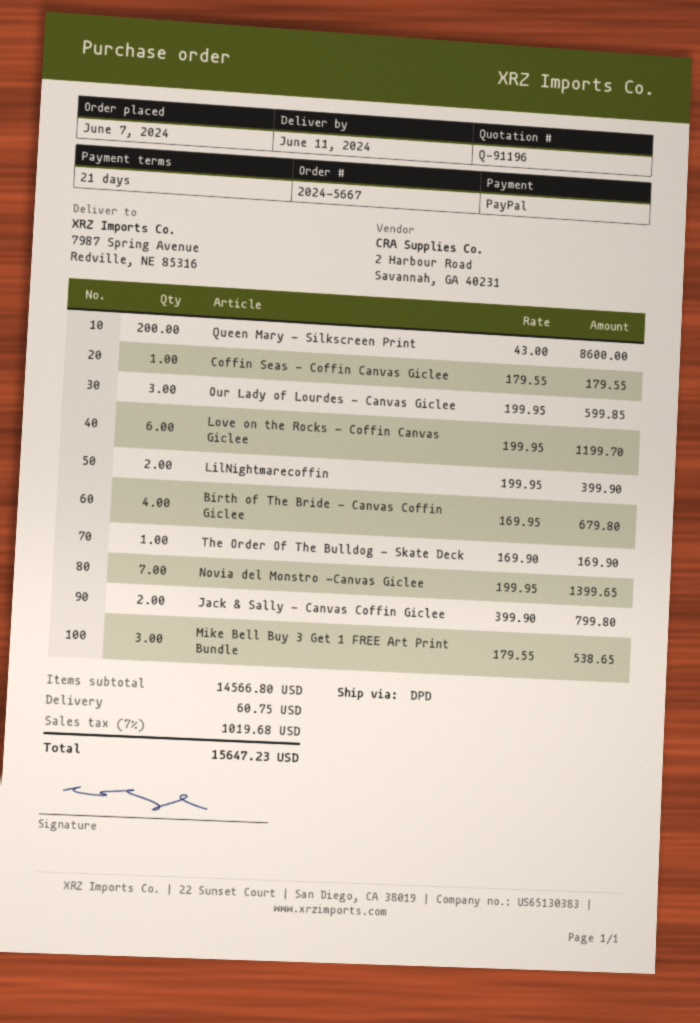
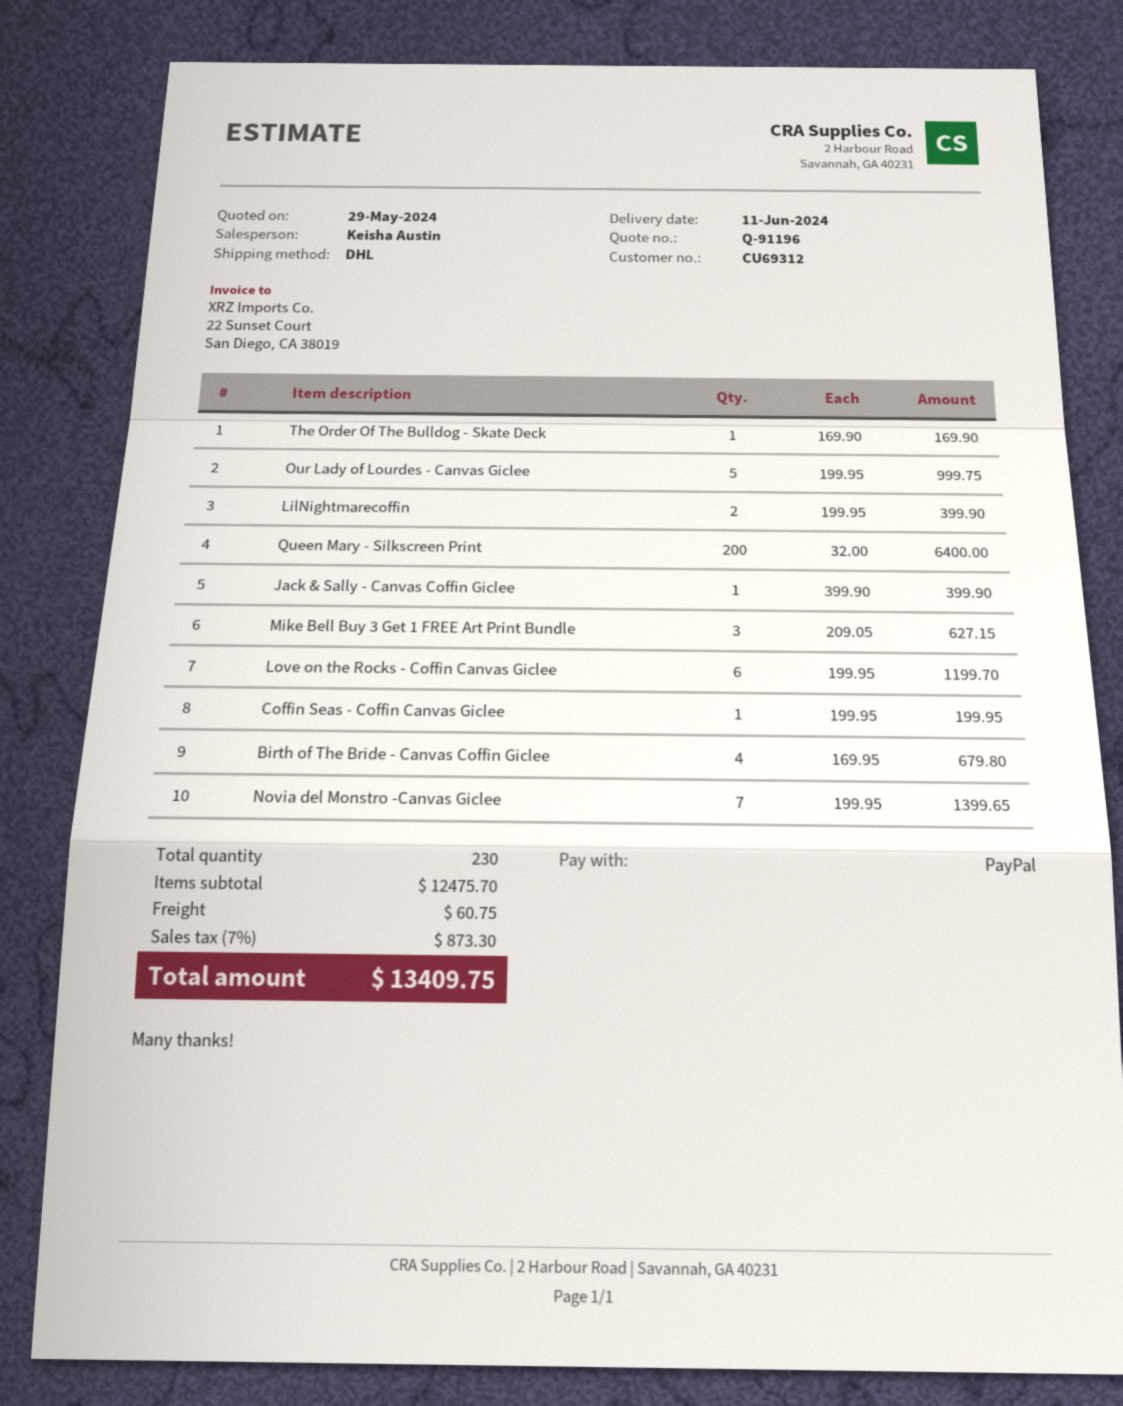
shipping method: DPD -> DHL
Queen Mary - Silkscreen Print: 200 x 43.00 = 8600.00 -> 200 x 32.00 = 6400.00
Coffin Seas - Coffin Canvas Giclee: 1 x 179.55 = 179.55 -> 1 x 199.95 = 199.95
Our Lady of Lourdes - Canvas Giclee: 3 x 199.95 = 599.85 -> 5 x 199.95 = 999.75
Jack & Sally - Canvas Coffin Giclee: 2 x 399.90 = 799.80 -> 1 x 399.90 = 399.90
Mike Bell Buy 3 Get 1 FREE Art Print Bundle: 3 x 179.55 = 538.65 -> 3 x 209.05 = 627.15
subtotal: 14566.80 -> 12475.70
tax: 7% = 1019.68 -> 7% = 873.30
total: 15647.23 -> 13409.75

